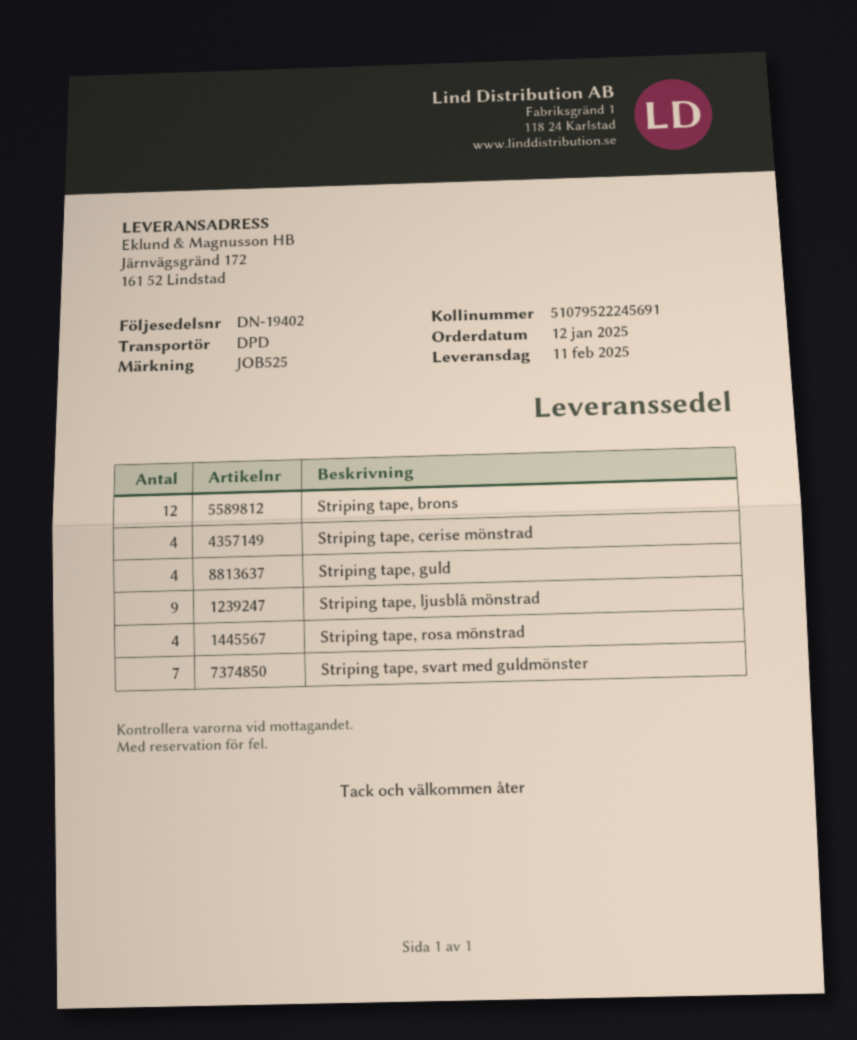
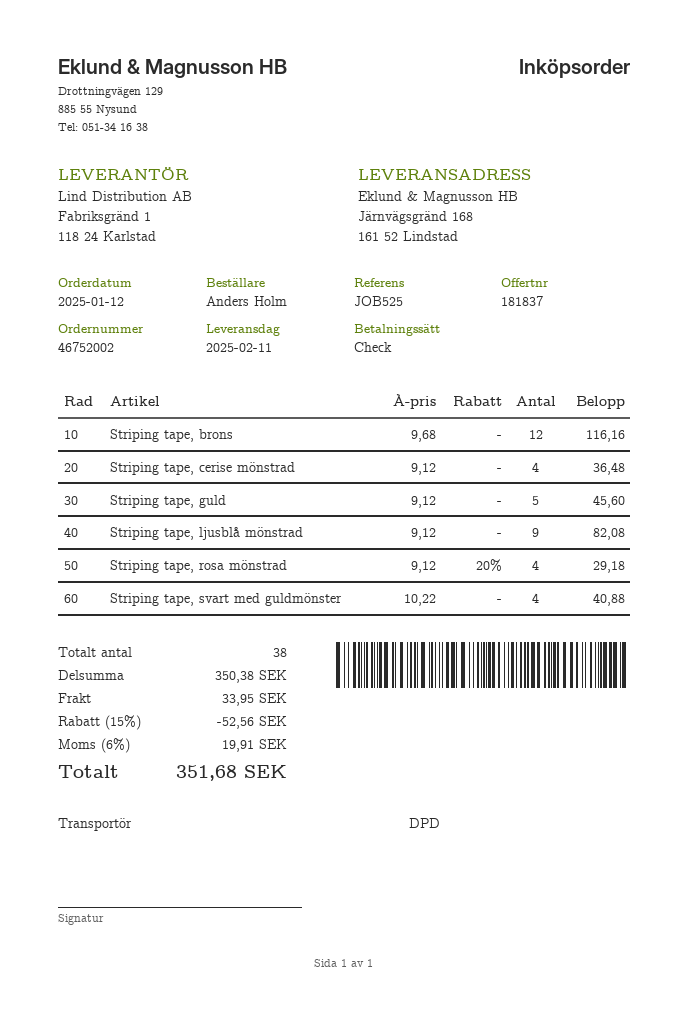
ship to: Järnvägsgränd 172, 161 52 Lindstad -> Järnvägsgränd 168, 161 52 Lindstad
Striping tape, guld: 4 -> 5
Striping tape, svart med guldmönster: 7 -> 4

